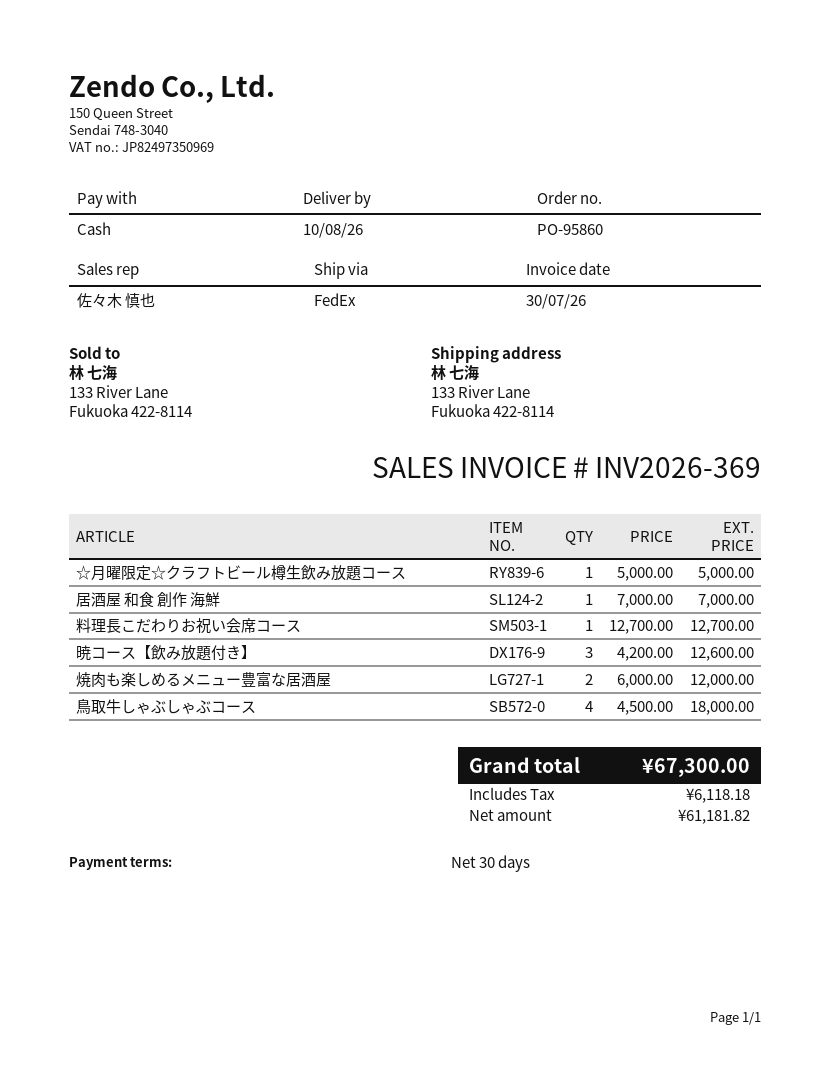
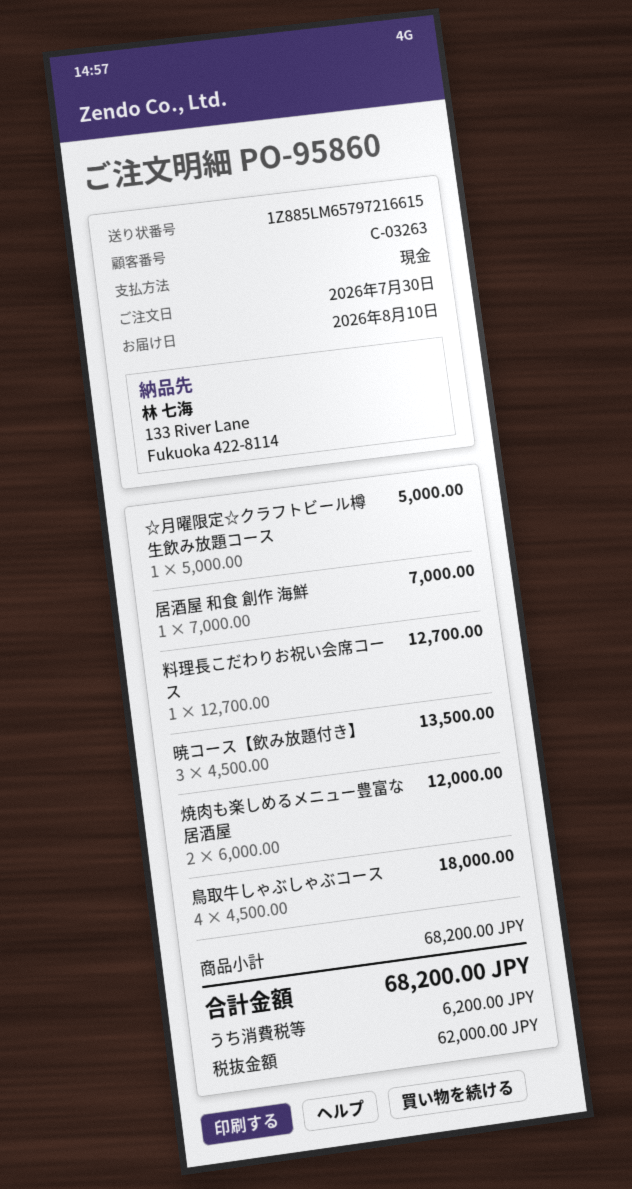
暁コース【飲み放題付き】: 3 x 4200.00 = 12600.00 -> 3 x 4500.00 = 13500.00
net: 61181.82 -> 62000.00
tax: 6118.18 -> 6200.00
total: 67300.00 -> 68200.00

